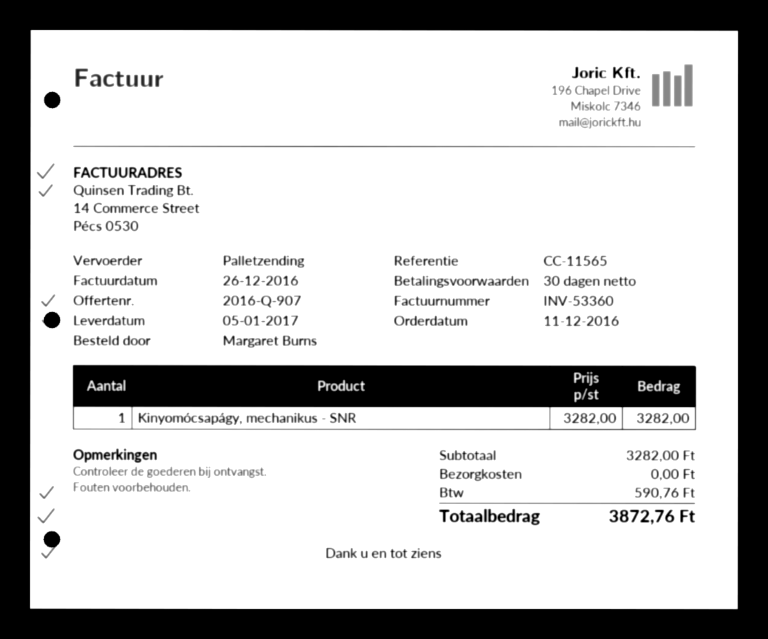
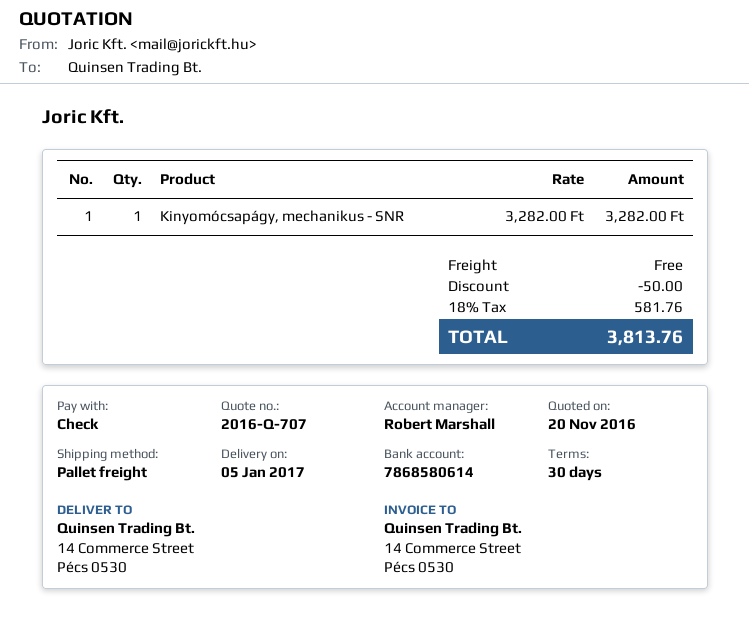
quote number: 2016-Q-907 -> 2016-Q-707
discount: none -> 50.00
tax: 590.76 -> 581.76
total: 3872.76 -> 3813.76

